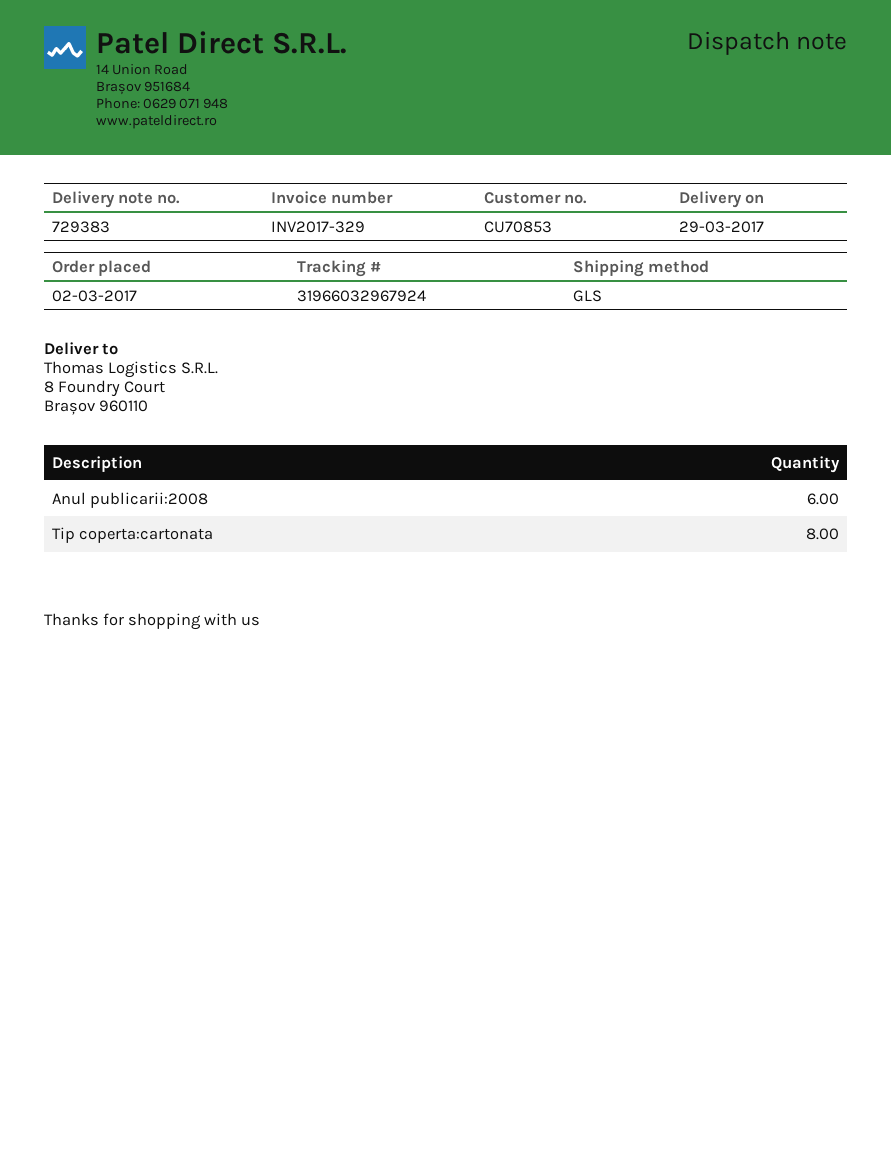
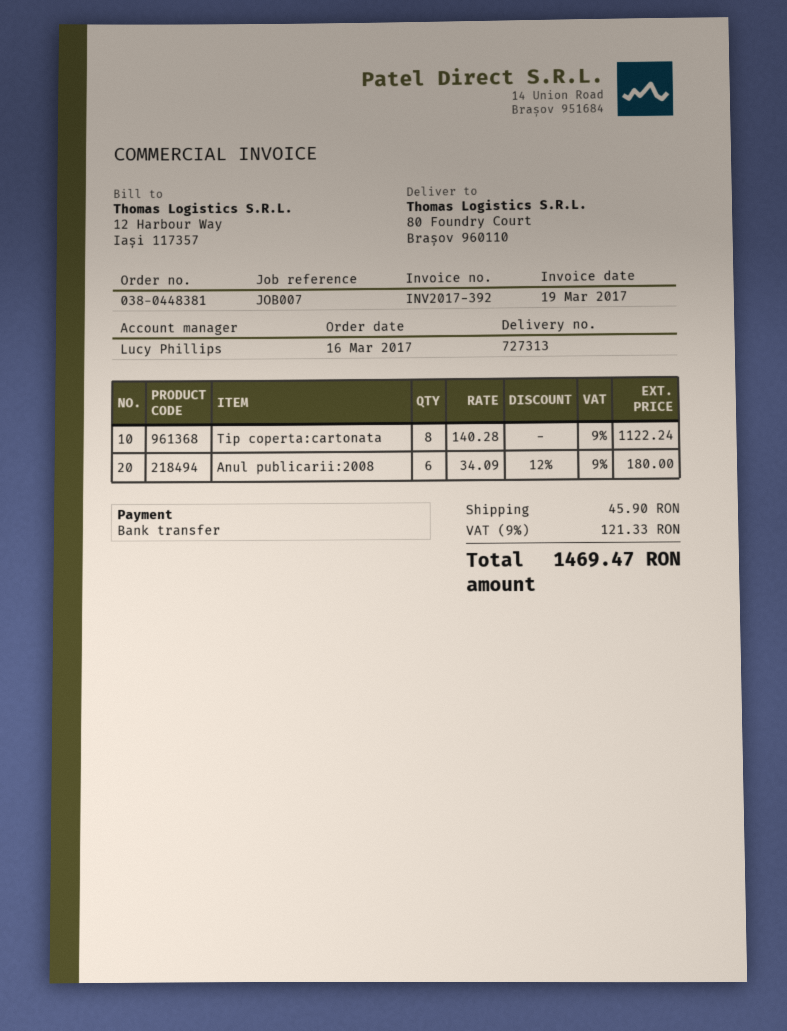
order date: 2017-03-02 -> 2017-03-16
delivery note number: 729383 -> 727313
invoice number: INV2017-329 -> INV2017-392
ship to: 8 Foundry Court, Brașov 960110 -> 80 Foundry Court, Brașov 960110

